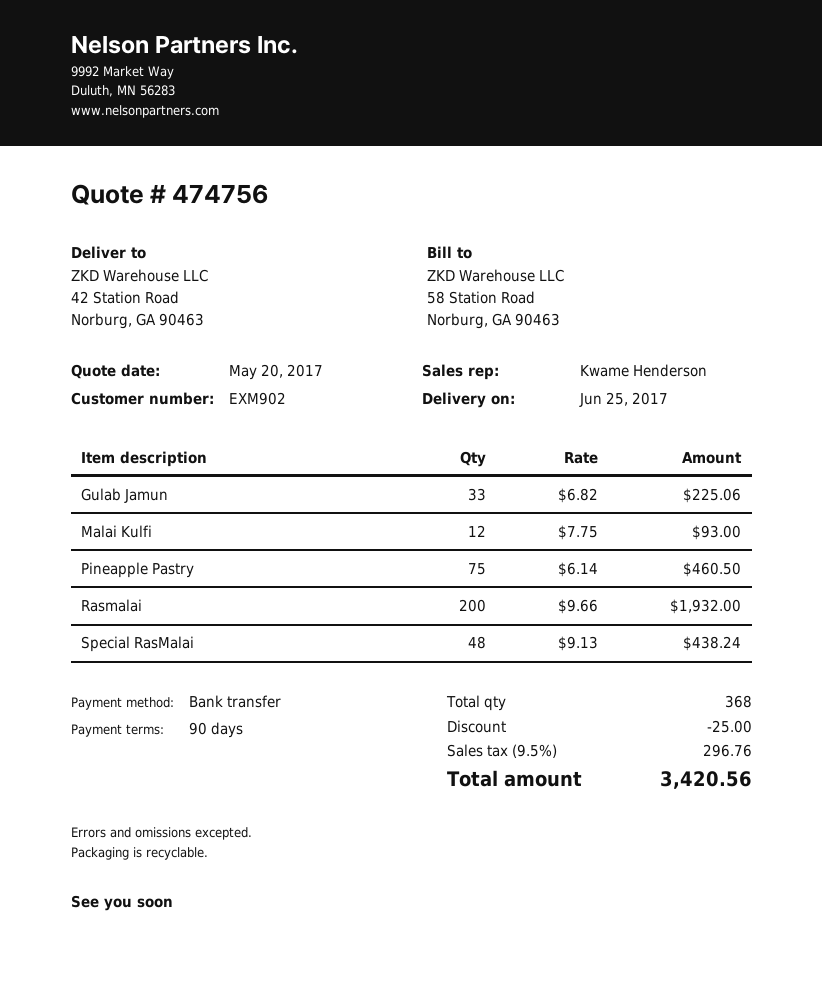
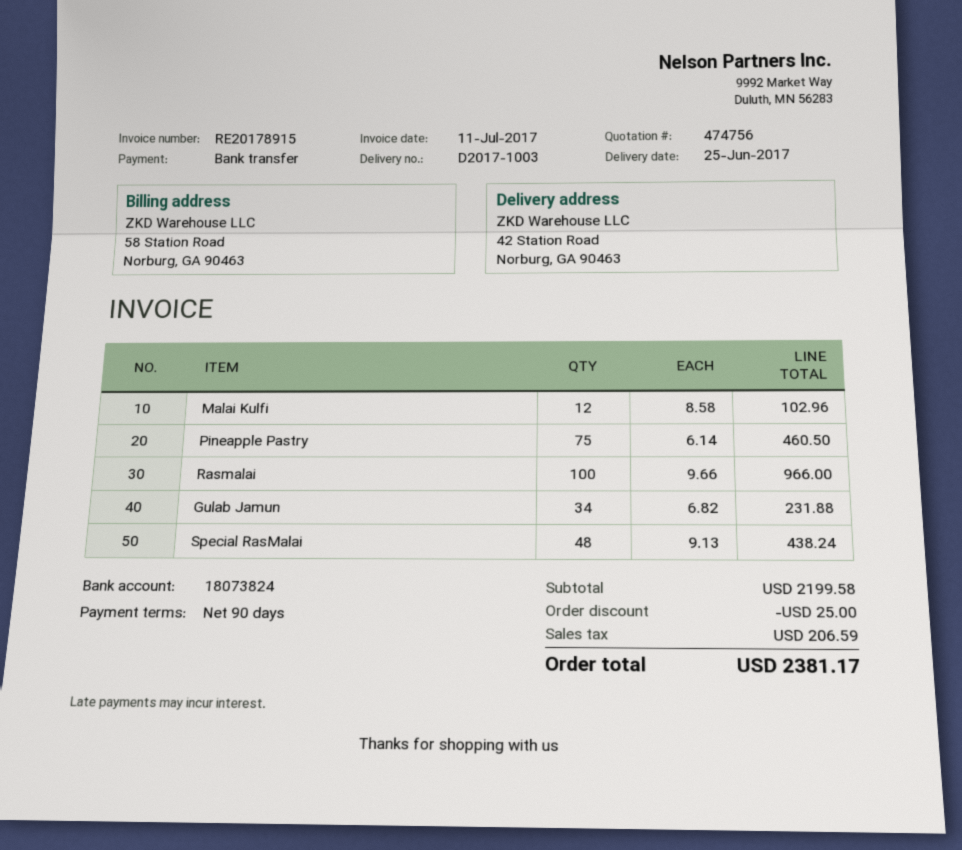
Gulab Jamun: 33 x 6.82 = 225.06 -> 34 x 6.82 = 231.88
Malai Kulfi: 12 x 7.75 = 93.00 -> 12 x 8.58 = 102.96
Rasmalai: 200 x 9.66 = 1932.00 -> 100 x 9.66 = 966.00
tax: 296.76 -> 206.59
total: 3420.56 -> 2381.17

